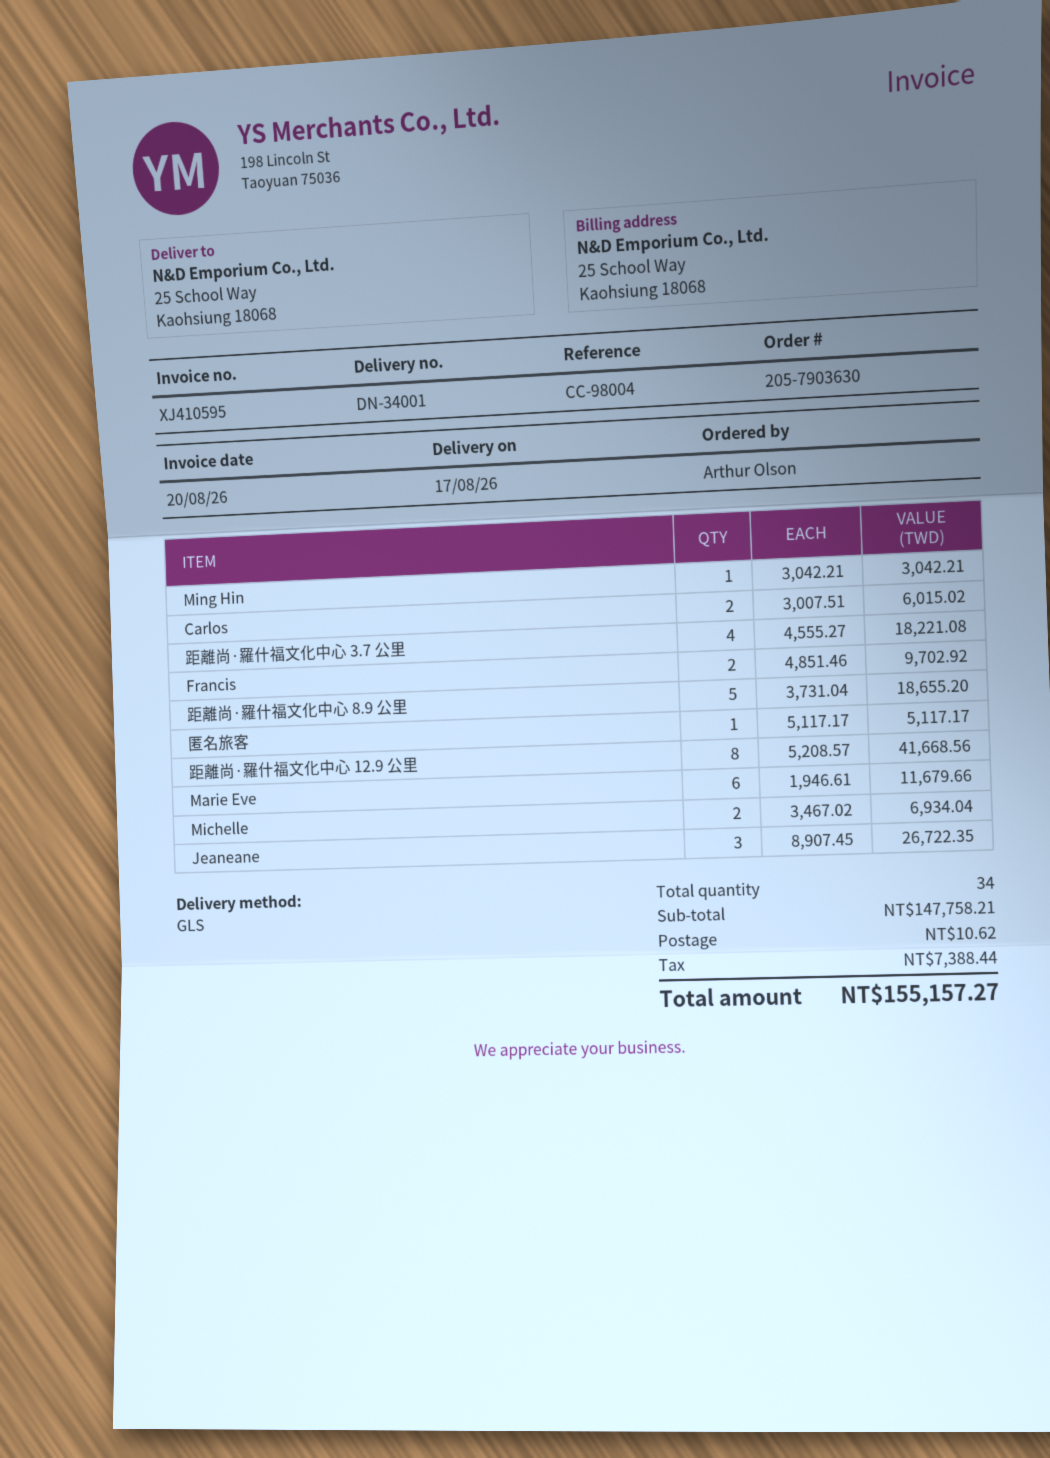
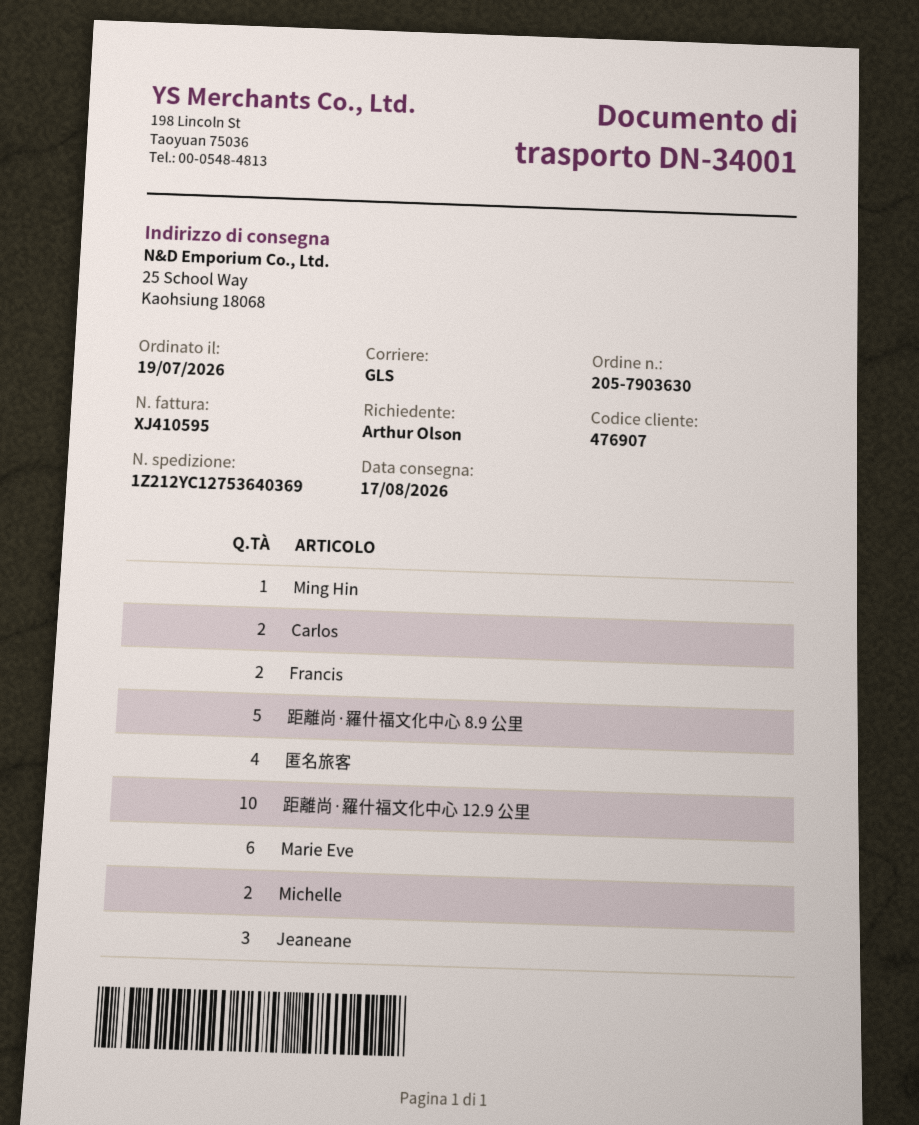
距離尚·羅什福文化中心 3.7 公里: 4 -> none
匿名旅客: 1 -> 4
距離尚·羅什福文化中心 12.9 公里: 8 -> 10

